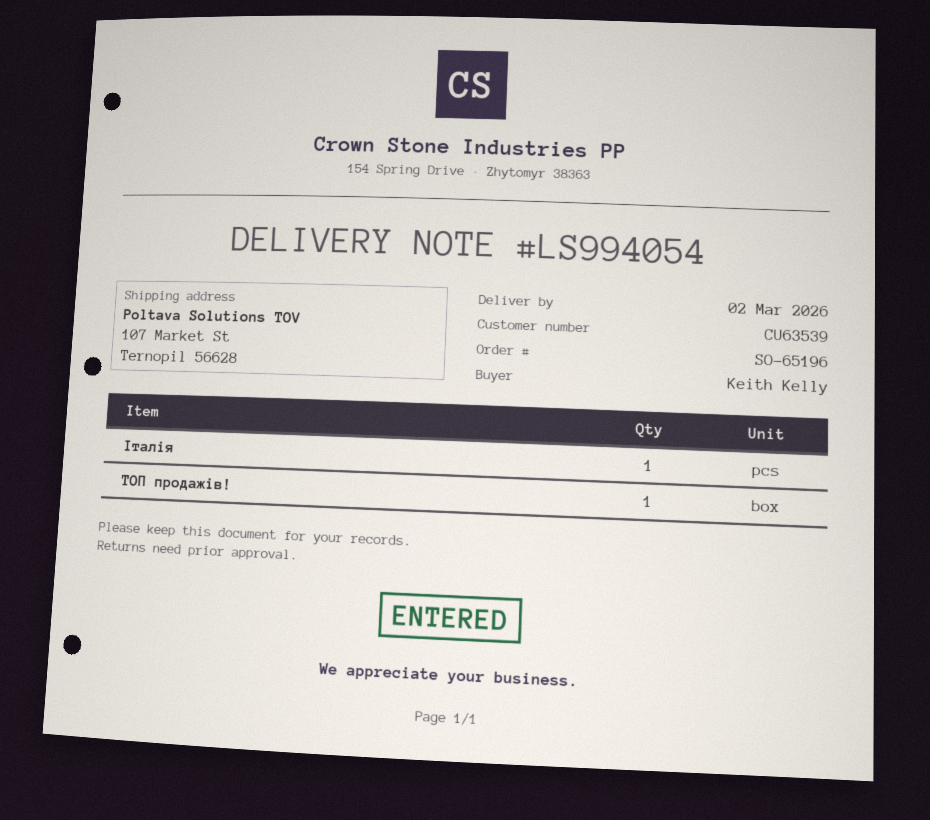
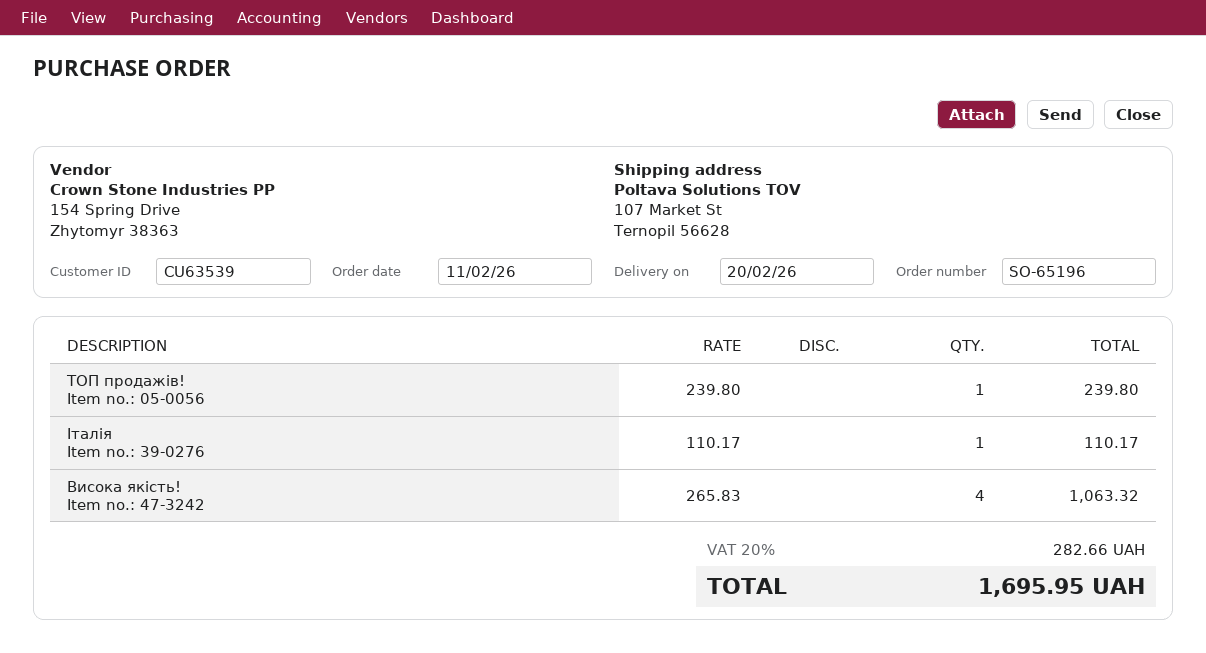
delivery date: 2026-03-02 -> 2026-02-20
Висока якість!: none -> 4

